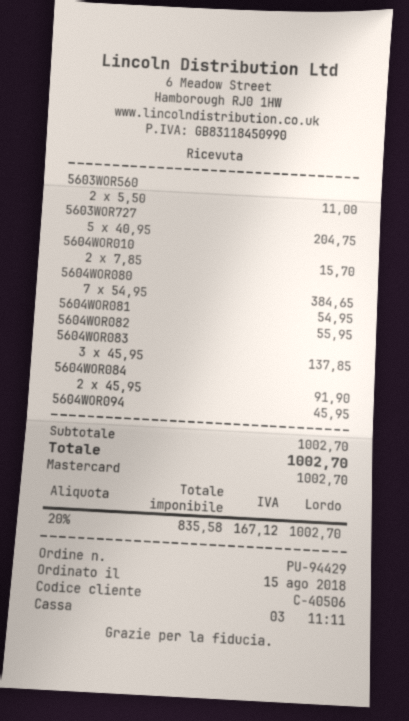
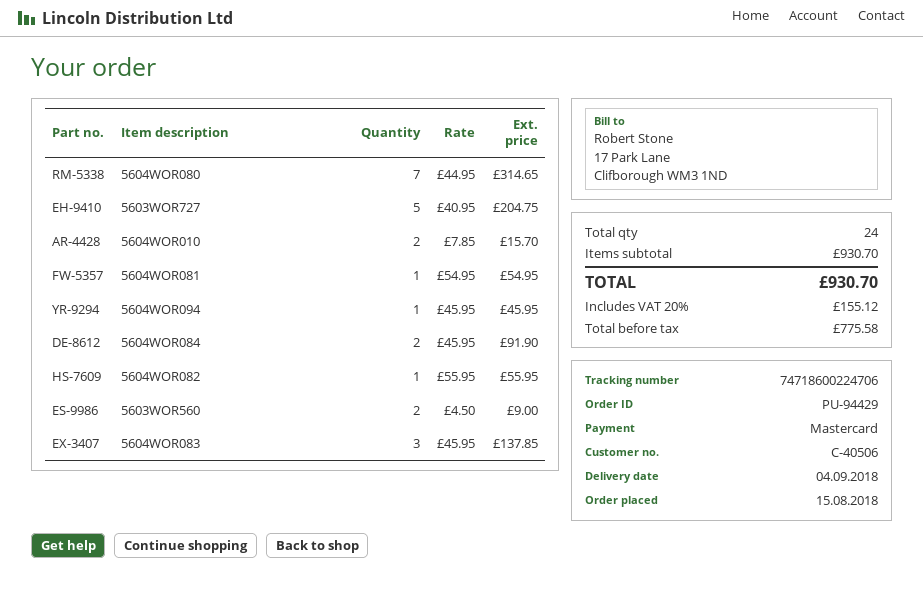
5603WOR560: 2 x 5.50 = 11.00 -> 2 x 4.50 = 9.00
5604WOR080: 7 x 54.95 = 384.65 -> 7 x 44.95 = 314.65
subtotal: 1002.70 -> 930.70
net: 835.58 -> 775.58
tax: 20% = 167.12 -> 20% = 155.12
total: 1002.70 -> 930.70

